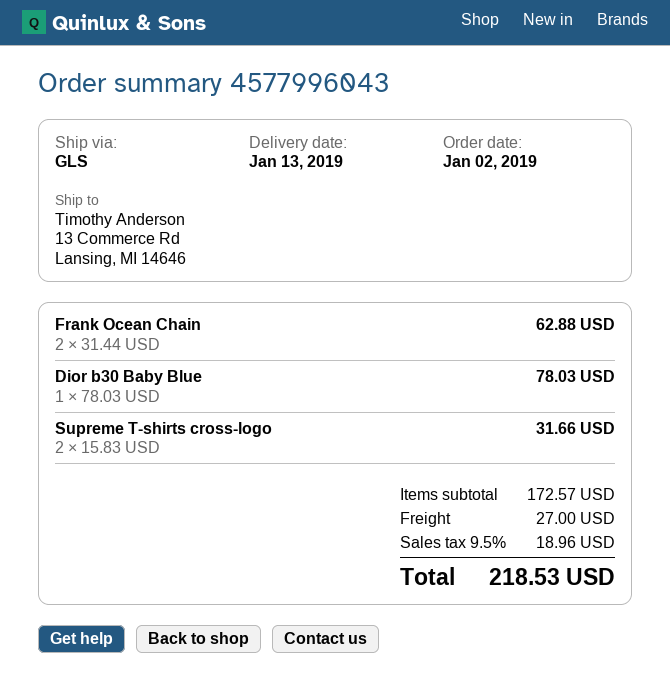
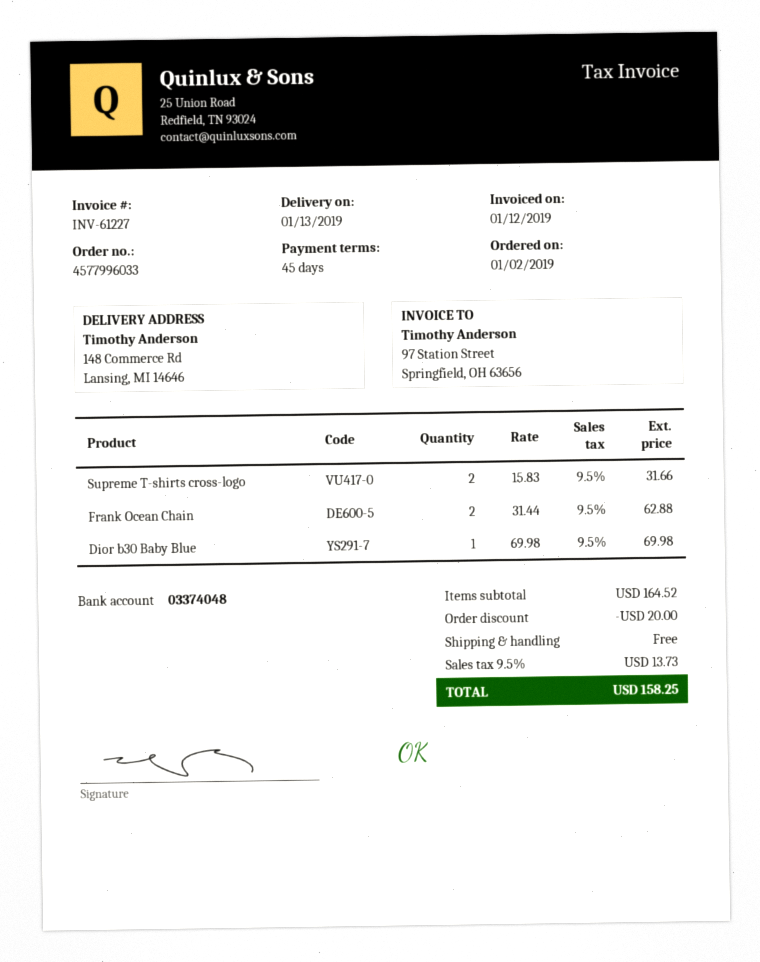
order number: 4577996043 -> 4577996033
ship to: 13 Commerce Rd, Lansing, MI 14646 -> 148 Commerce Rd, Lansing, MI 14646
Dior b30 Baby Blue: 1 x 78.03 = 78.03 -> 1 x 69.98 = 69.98
subtotal: 172.57 -> 164.52
discount: none -> 20.00
shipping: 27.00 -> 0.00
tax: 9.5% = 18.96 -> 9.5% = 13.73
total: 218.53 -> 158.25

